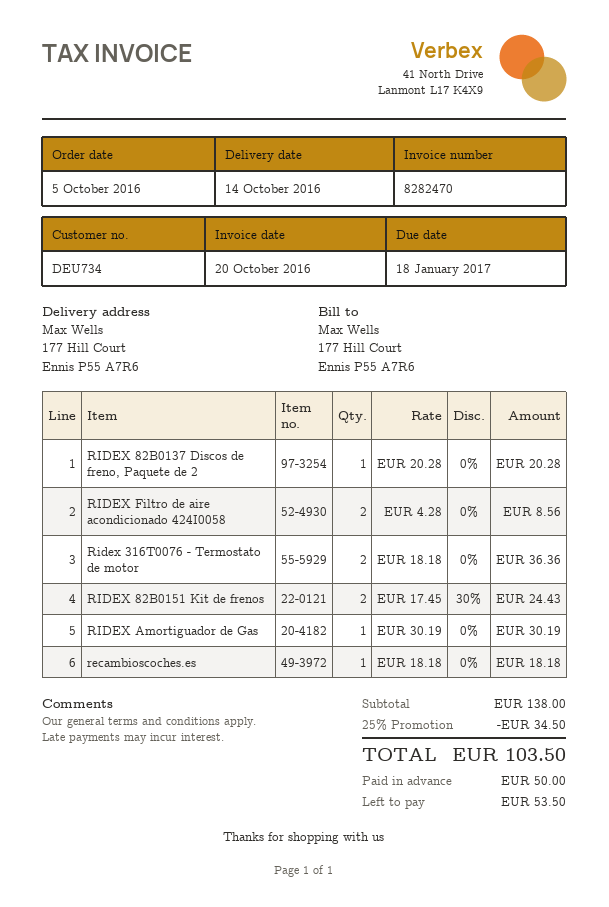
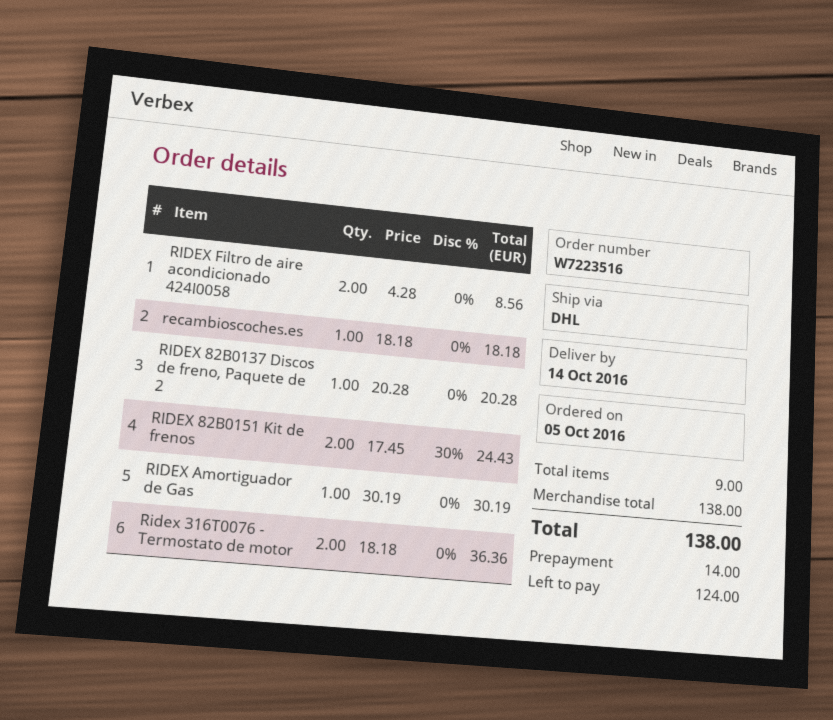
discount: 25% = 34.50 -> none
total: 103.50 -> 138.00
deposit: 50.00 -> 14.00
balance: 53.50 -> 124.00

